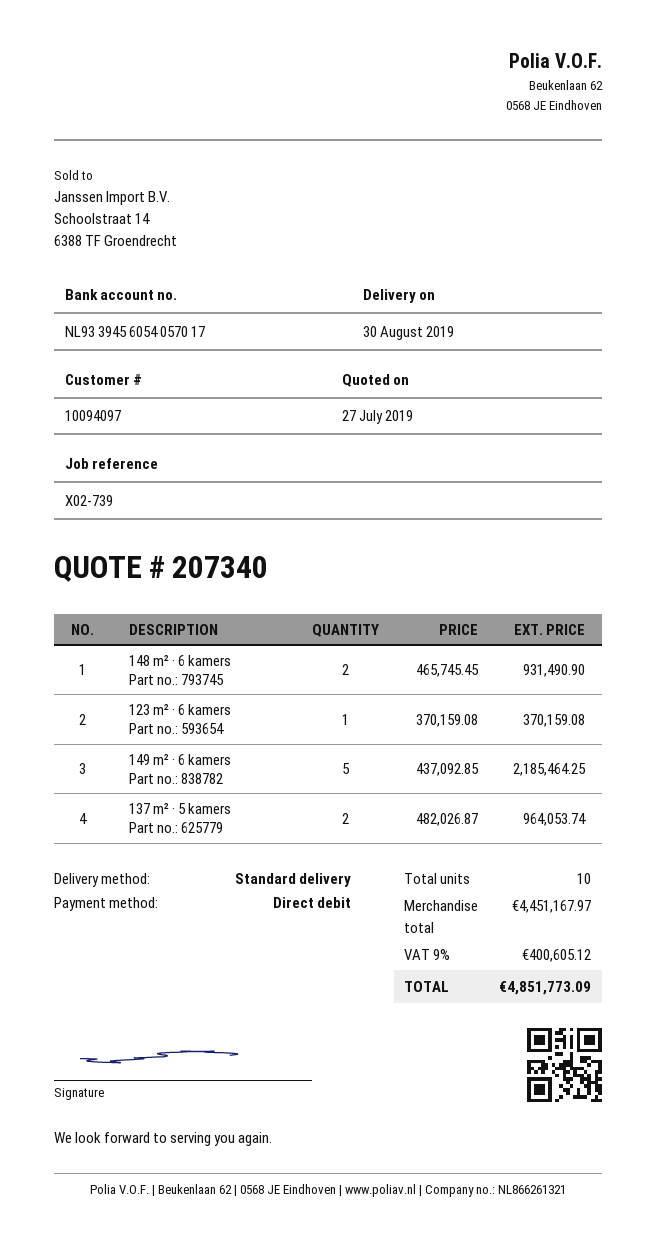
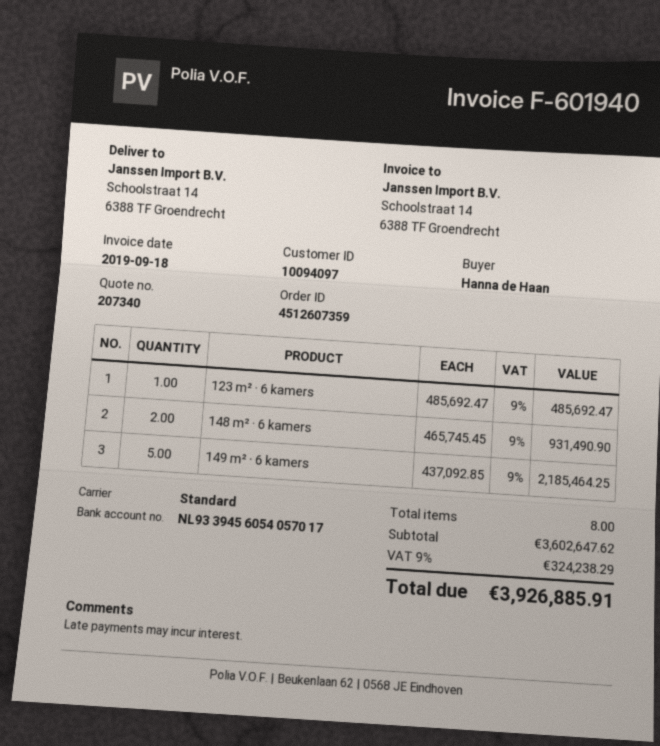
123 m² · 6 kamers: 1 x 370159.08 = 370159.08 -> 1 x 485692.47 = 485692.47
137 m² · 5 kamers: 2 x 482026.87 = 964053.74 -> none
total quantity: 10 -> 8
subtotal: 4451167.97 -> 3602647.62
tax: 9% = 400605.12 -> 9% = 324238.29
total: 4851773.09 -> 3926885.91

